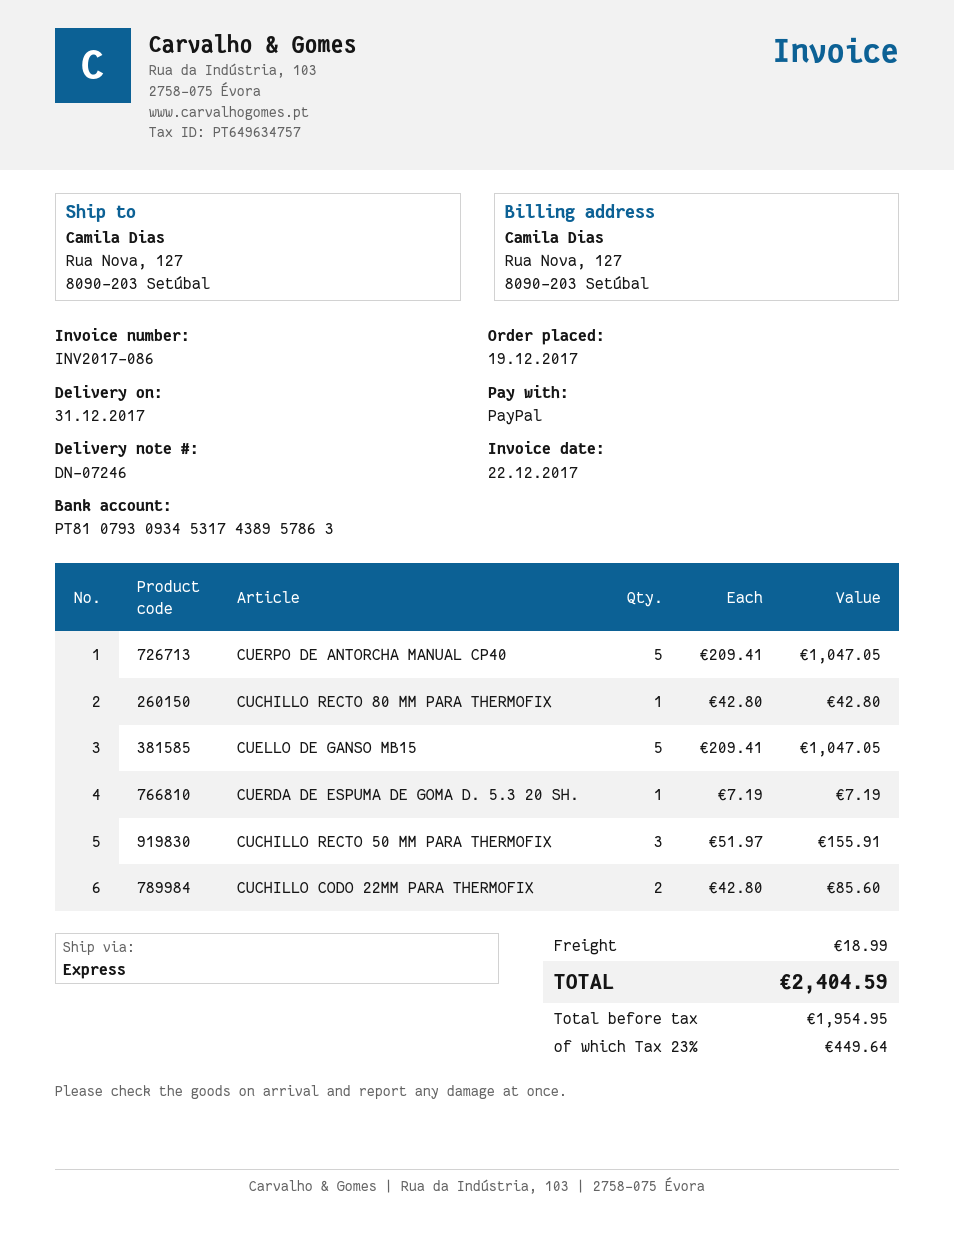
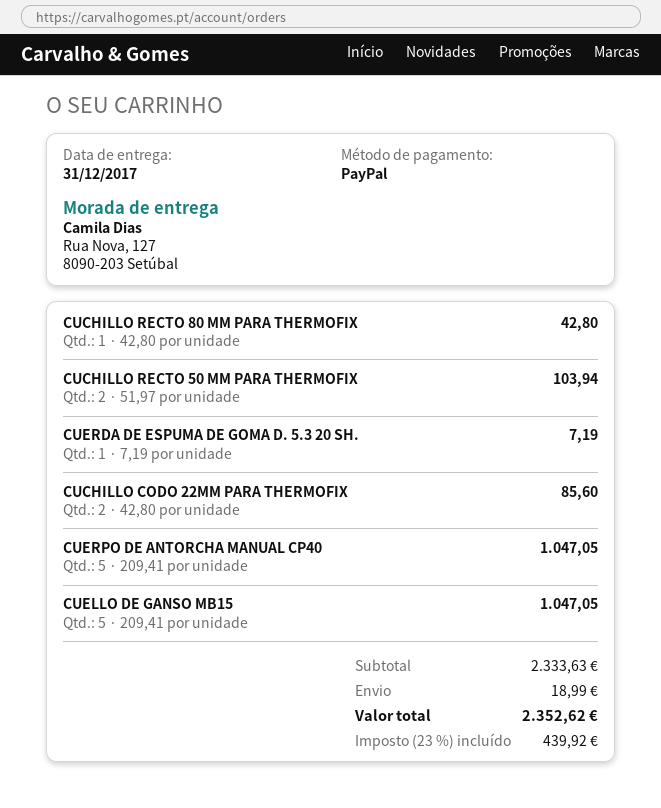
CUCHILLO RECTO 50 MM PARA THERMOFIX: 3 x 51.97 = 155.91 -> 2 x 51.97 = 103.94
tax: 23% = 449.64 -> 23% = 439.92
total: 2404.59 -> 2352.62

